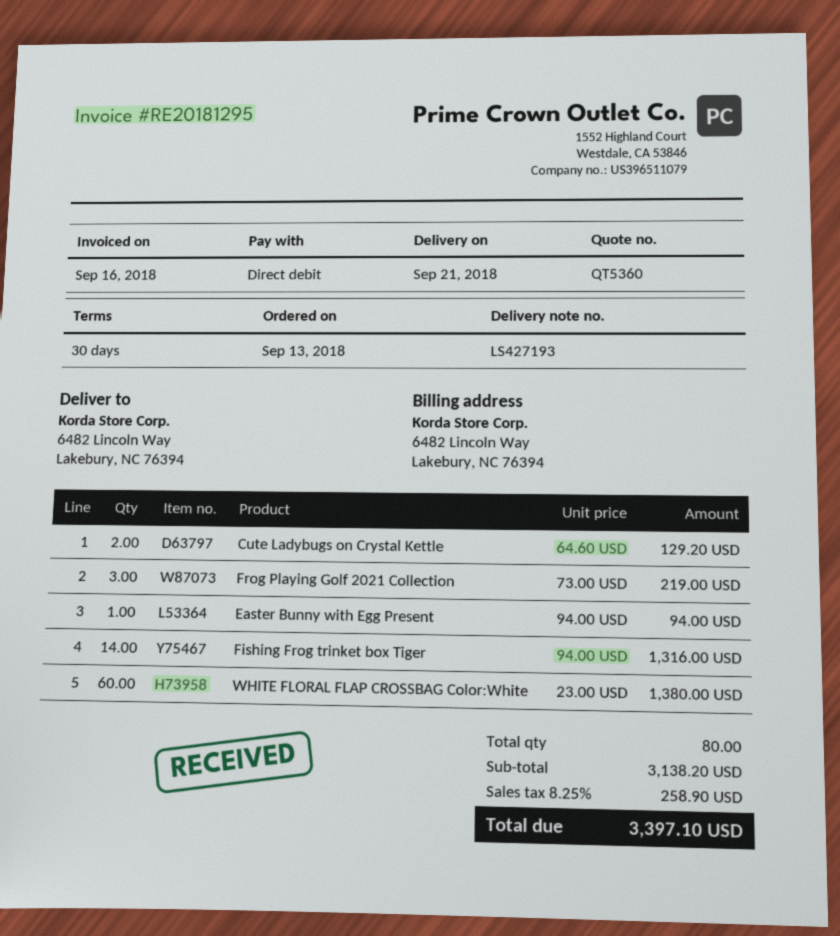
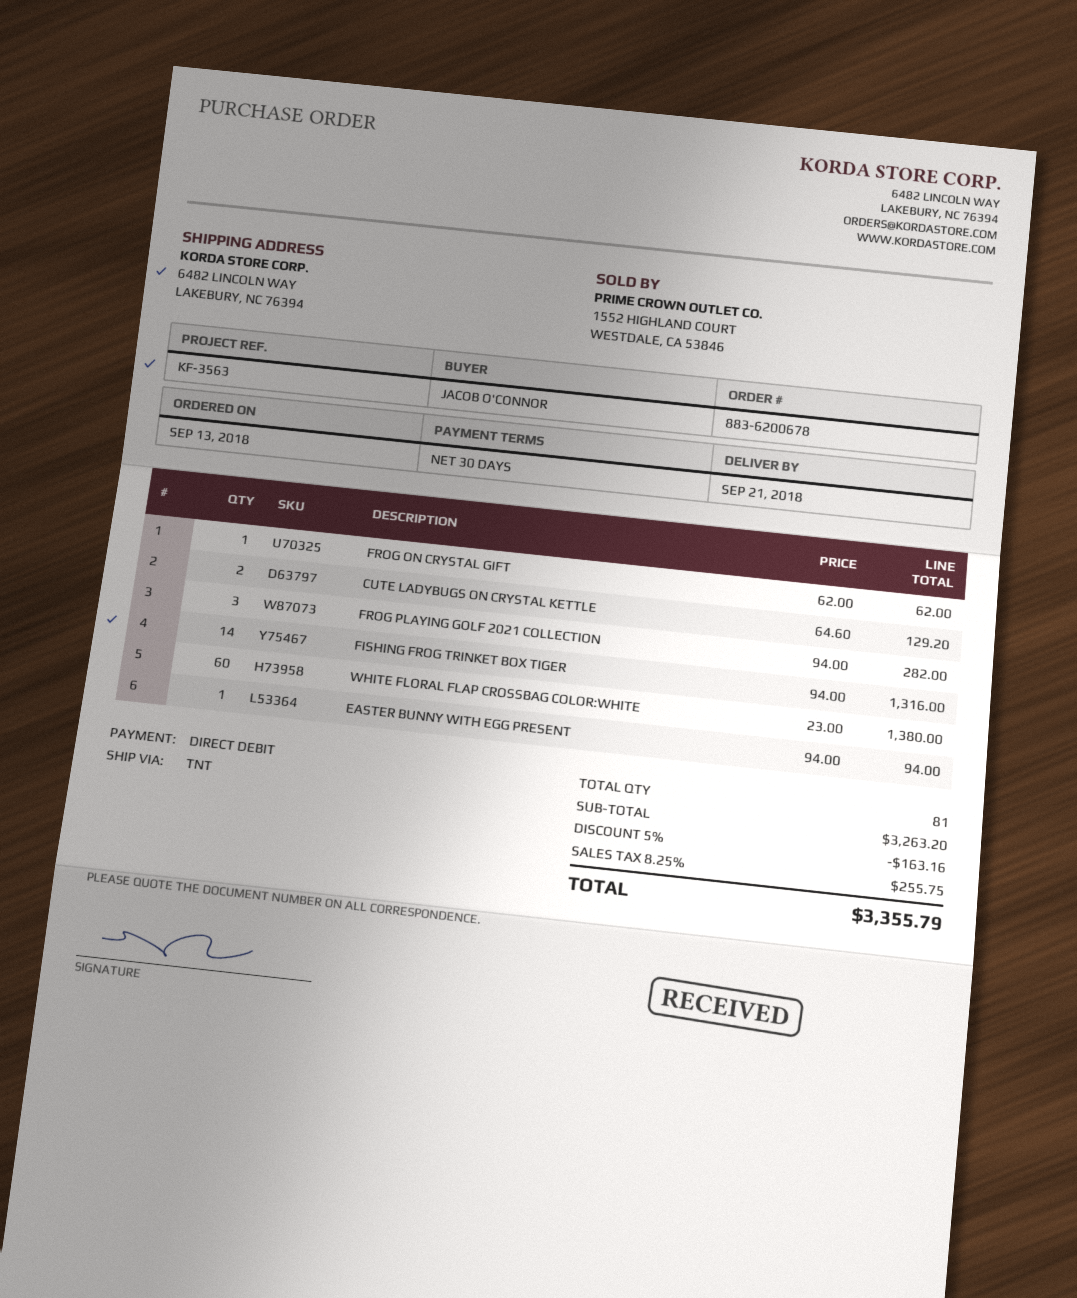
Frog Playing Golf 2021 Collection: 3 x 73.00 = 219.00 -> 3 x 94.00 = 282.00
FROG ON CRYSTAL GIFT: none -> 1 x 62.00 = 62.00
total quantity: 80 -> 81
subtotal: 3138.20 -> 3263.20
discount: none -> 5% = 163.16
tax: 8.25% = 258.90 -> 8.25% = 255.75
total: 3397.10 -> 3355.79

